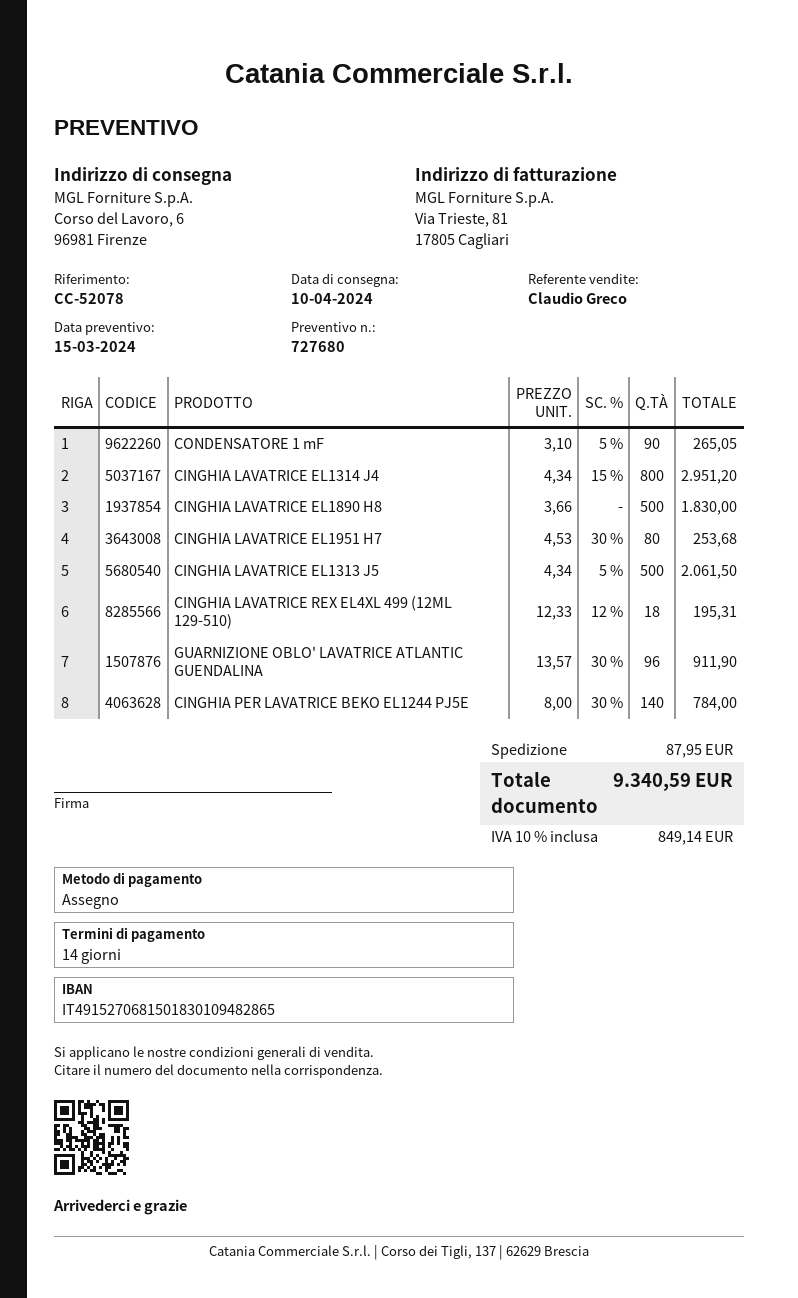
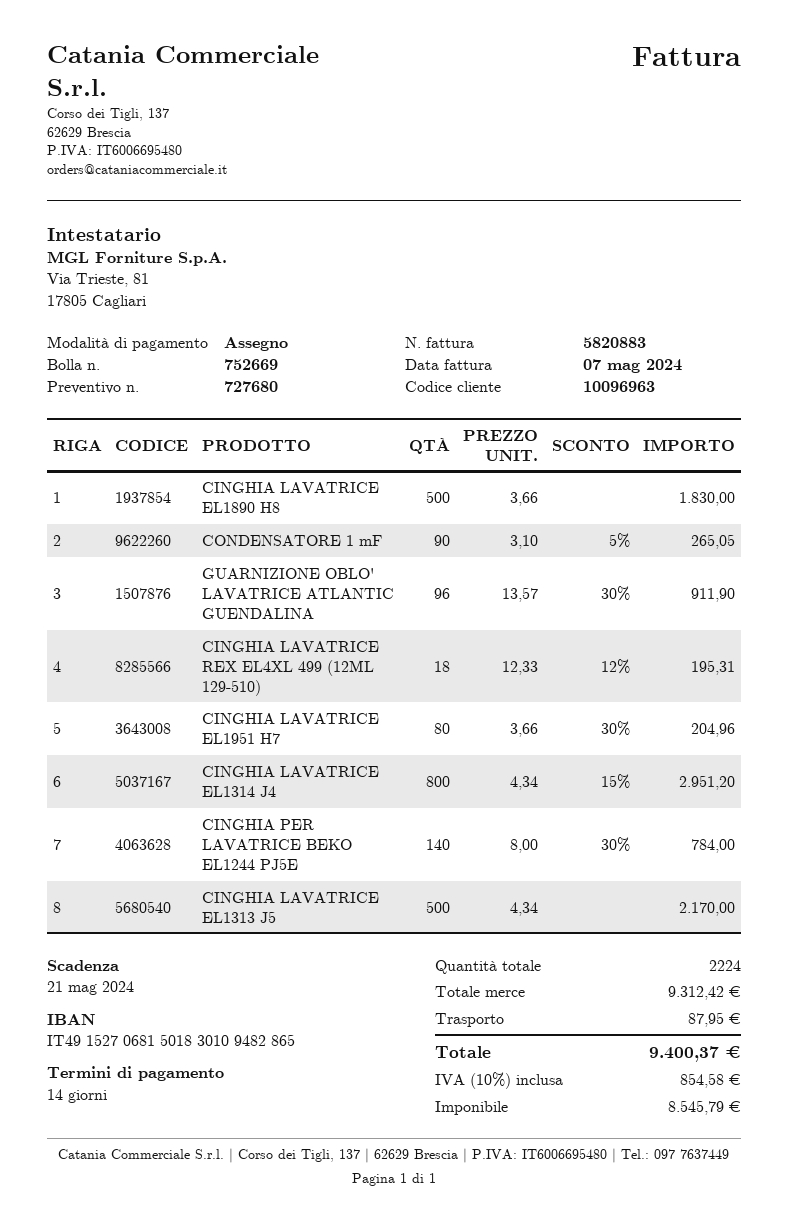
CINGHIA LAVATRICE EL1951 H7: 80 x 4.53 - 30% = 253.68 -> 80 x 3.66 - 30% = 204.96
CINGHIA LAVATRICE EL1313 J5: 500 x 4.34 - 5% = 2061.50 -> 500 x 4.34 = 2170.00
tax: 10% = 849.14 -> 10% = 854.58
total: 9340.59 -> 9400.37

